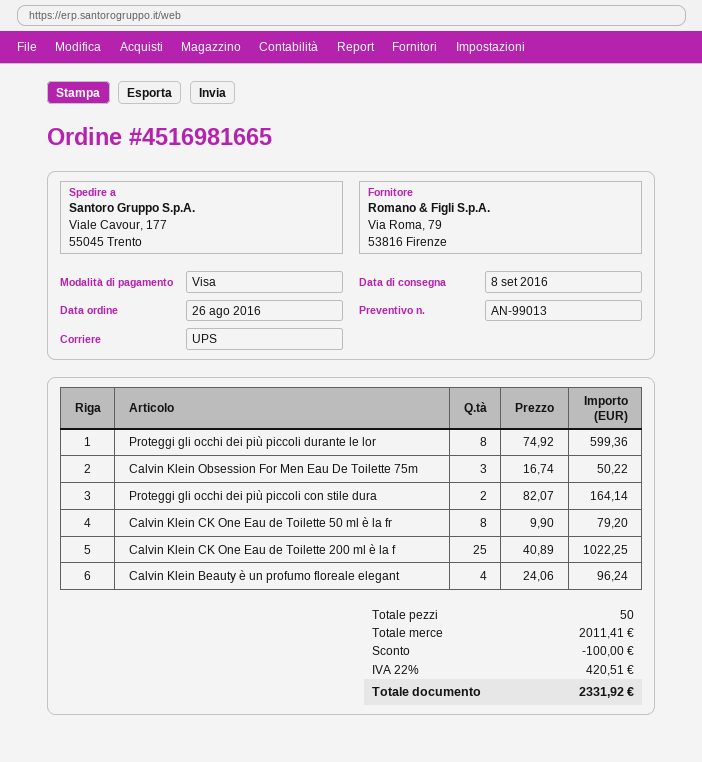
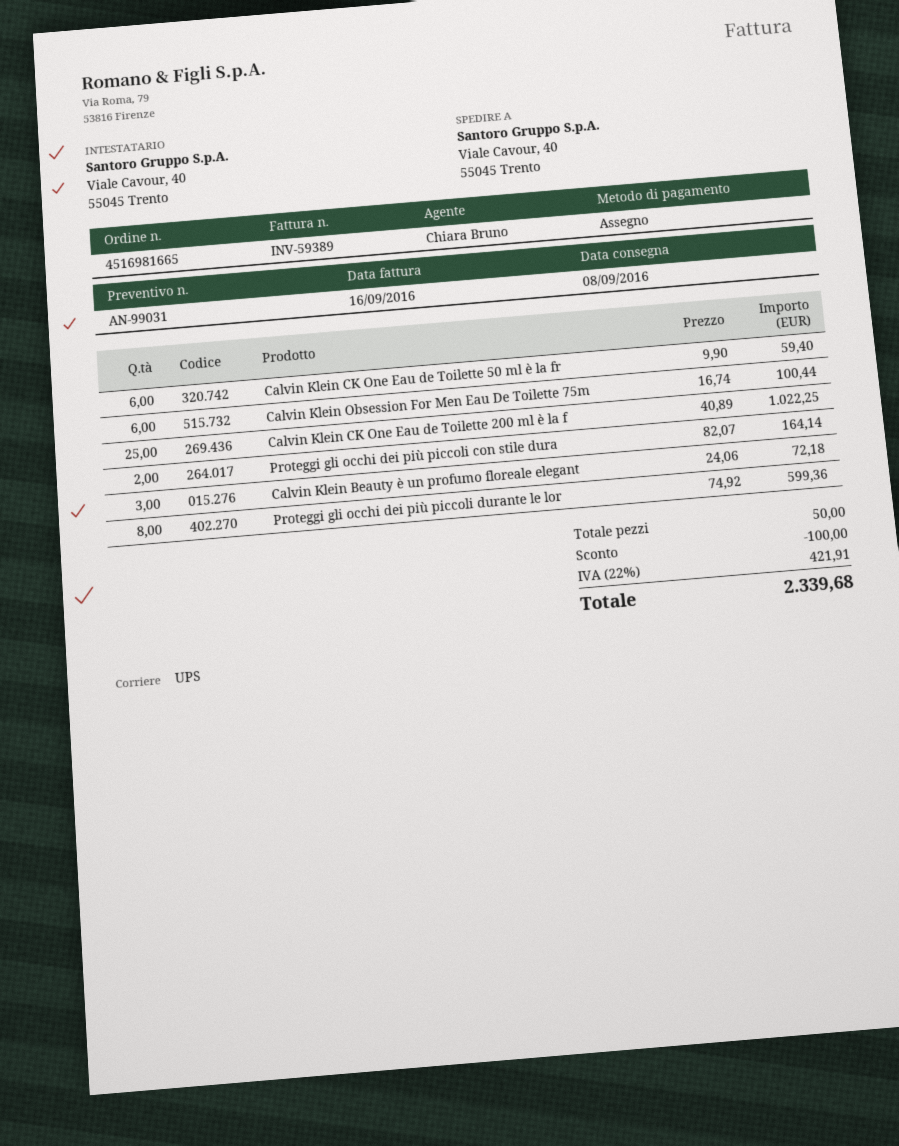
quote number: AN-99013 -> AN-99031
payment method: Visa -> cheque
ship to: Viale Cavour, 177, 55045 Trento -> Viale Cavour, 40, 55045 Trento
Calvin Klein Obsession For Men Eau De Toilette 75m: 3 x 16.74 = 50.22 -> 6 x 16.74 = 100.44
Calvin Klein CK One Eau de Toilette 50 ml è la fr: 8 x 9.90 = 79.20 -> 6 x 9.90 = 59.40
Calvin Klein Beauty è un profumo floreale elegant: 4 x 24.06 = 96.24 -> 3 x 24.06 = 72.18
tax: 22% = 420.51 -> 22% = 421.91
total: 2331.92 -> 2339.68

